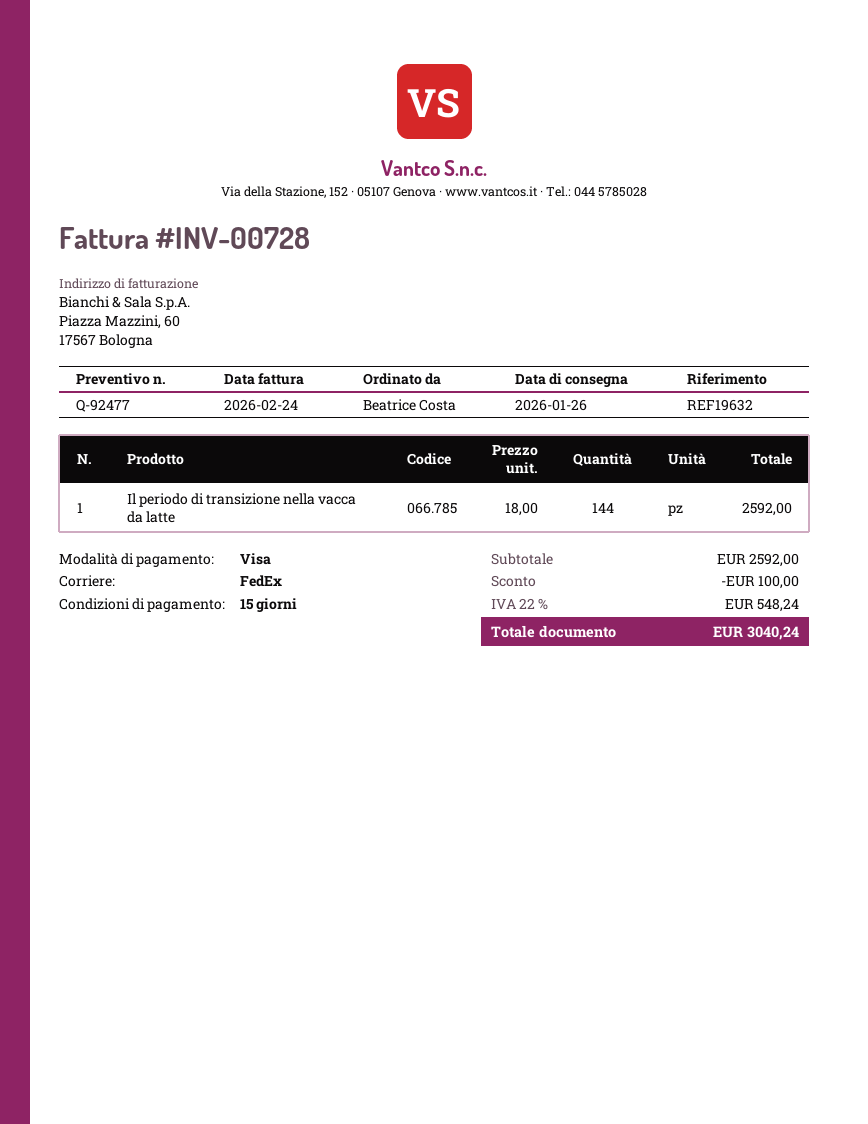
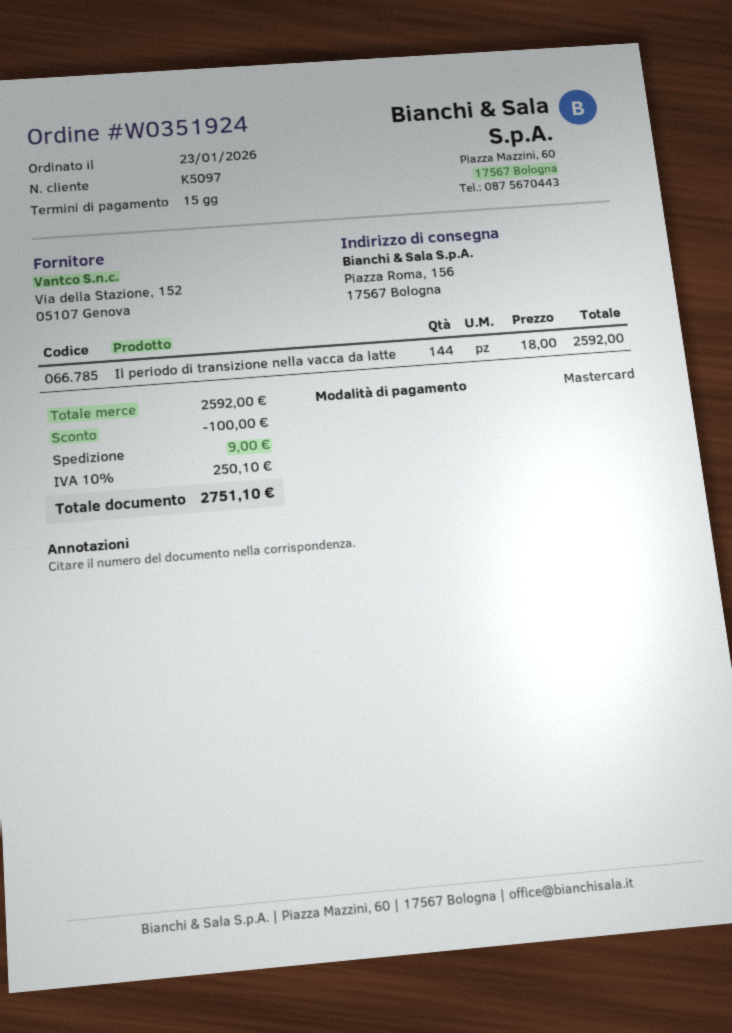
payment method: Visa -> Mastercard
shipping: none -> 9.00
tax: 22% = 548.24 -> 10% = 250.10
total: 3040.24 -> 2751.10

